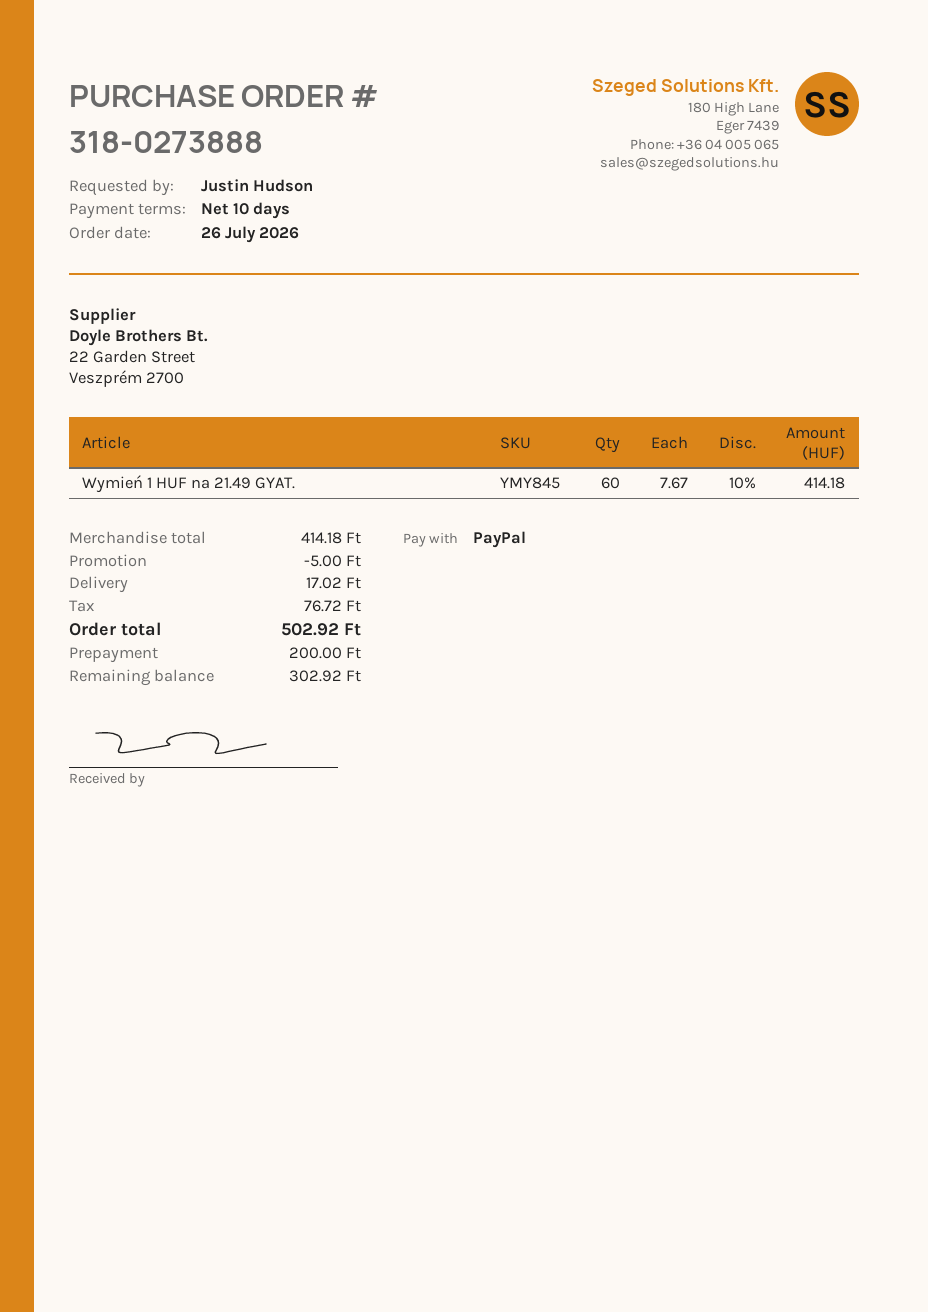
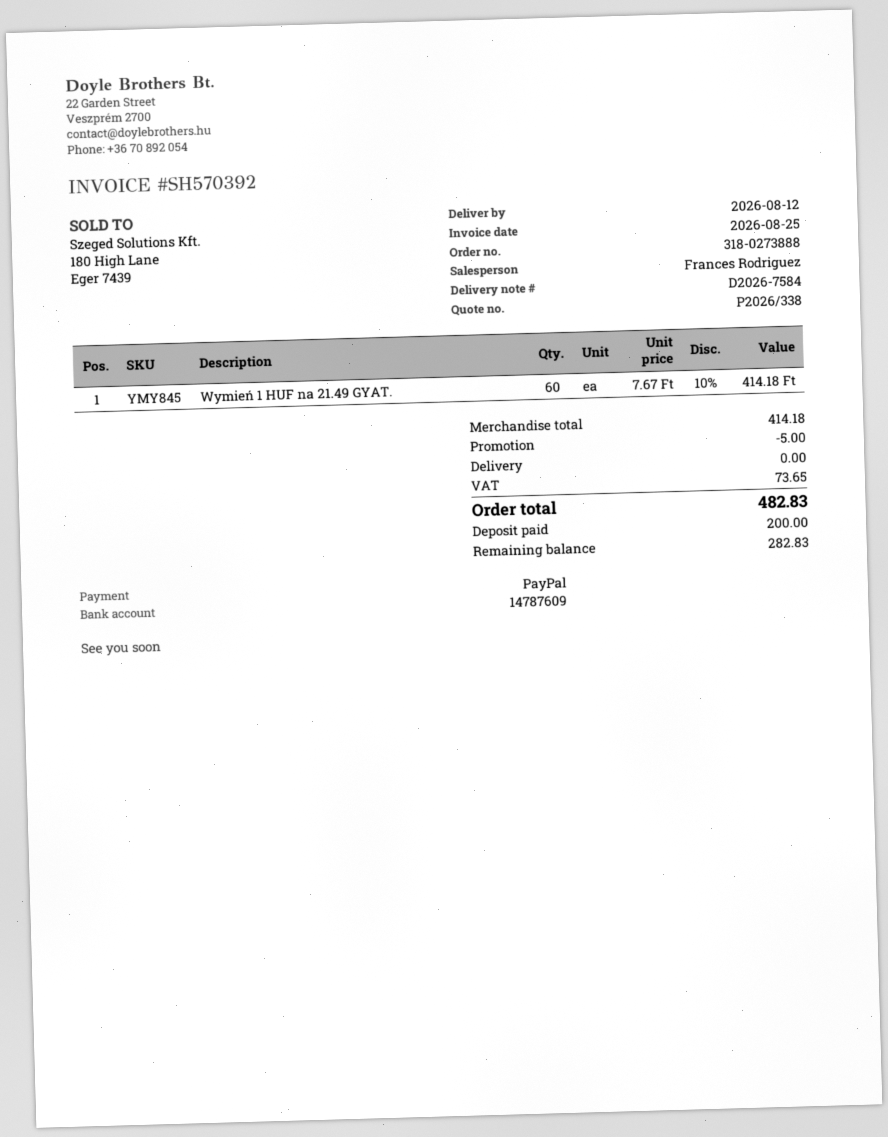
shipping: 17.02 -> 0.00
tax: 76.72 -> 73.65
total: 502.92 -> 482.83
balance: 302.92 -> 282.83

